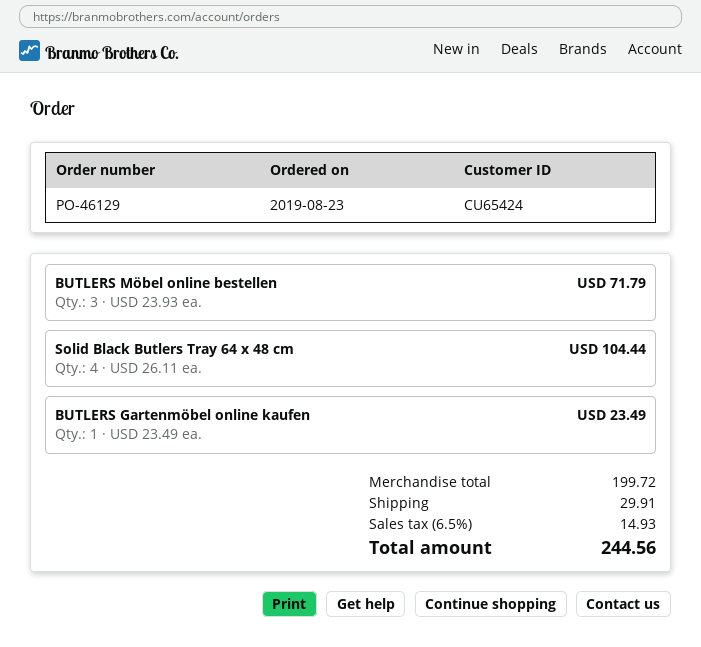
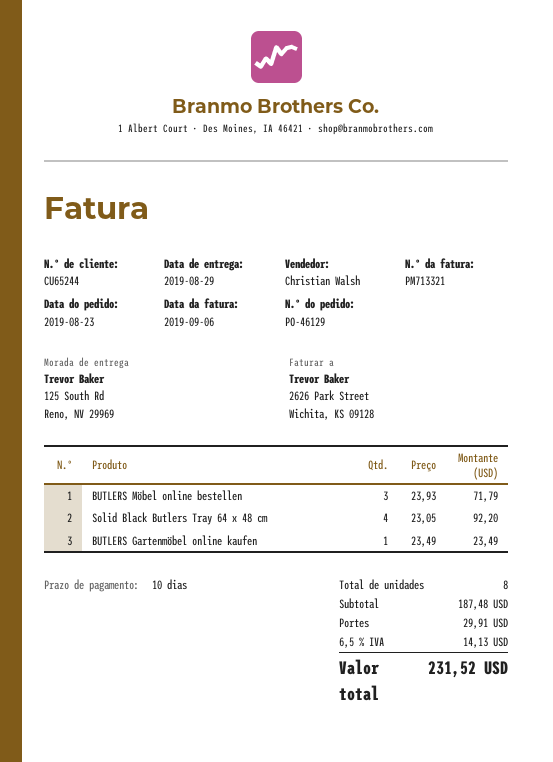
customer number: CU65424 -> CU65244
Solid Black Butlers Tray 64 x 48 cm: 4 x 26.11 = 104.44 -> 4 x 23.05 = 92.20
subtotal: 199.72 -> 187.48
tax: 6.5% = 14.93 -> 6.5% = 14.13
total: 244.56 -> 231.52

